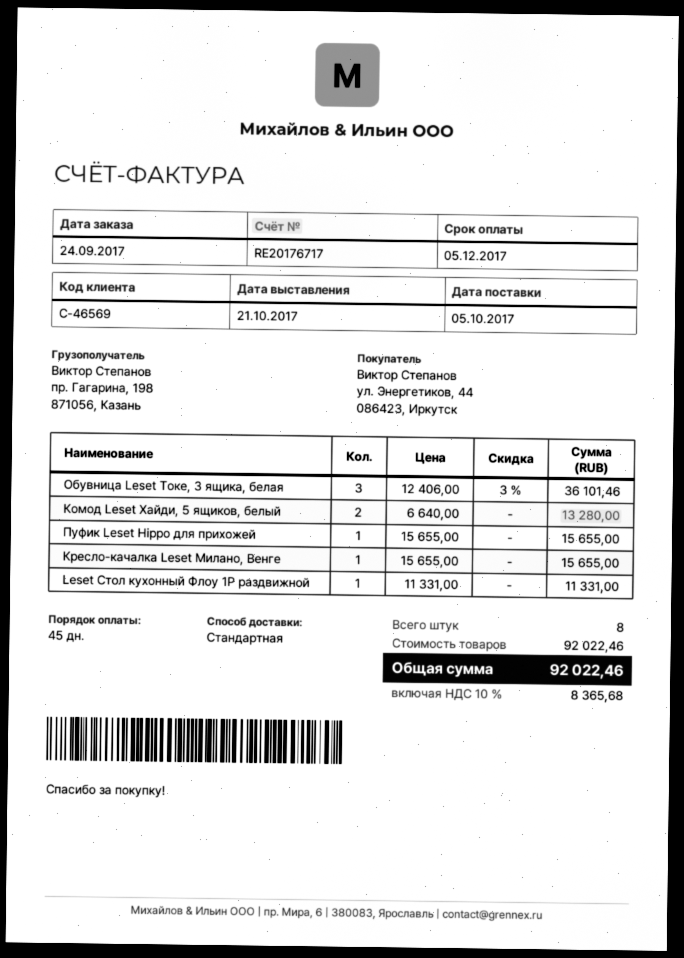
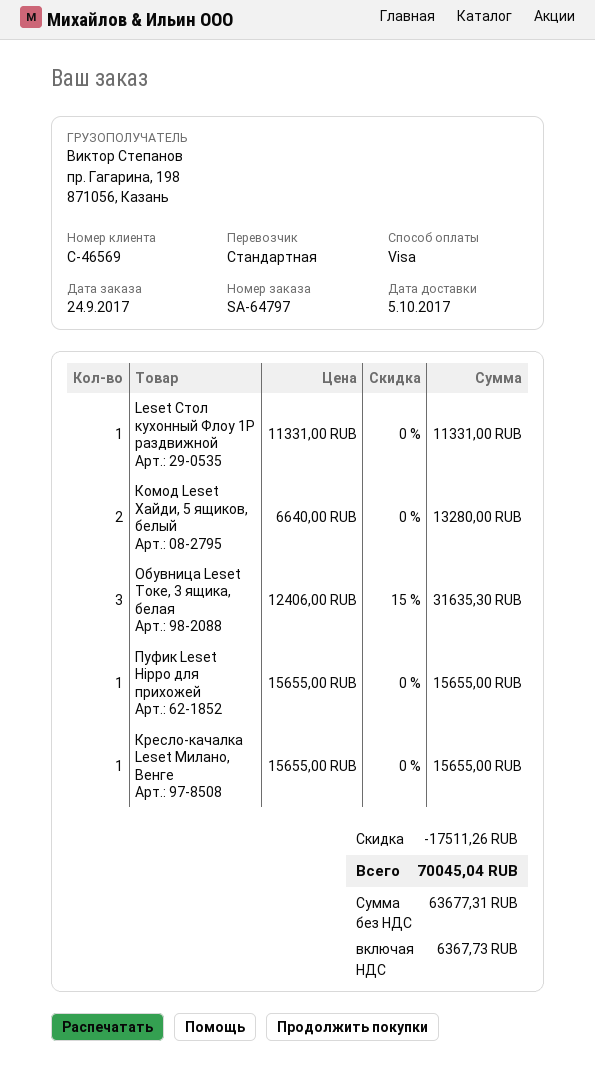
Обувница Leset Токе, 3 ящика, белая: 3 x 12406.00 - 3% = 36101.46 -> 3 x 12406.00 - 15% = 31635.30
discount: none -> 17511.26
tax: 8365.68 -> 6367.73
total: 92022.46 -> 70045.04

